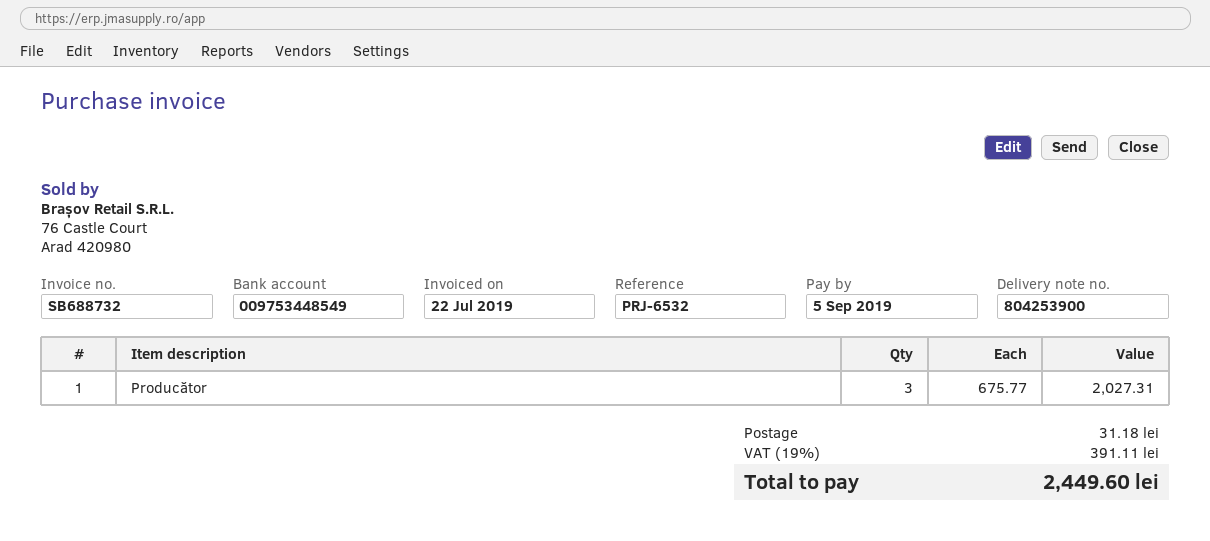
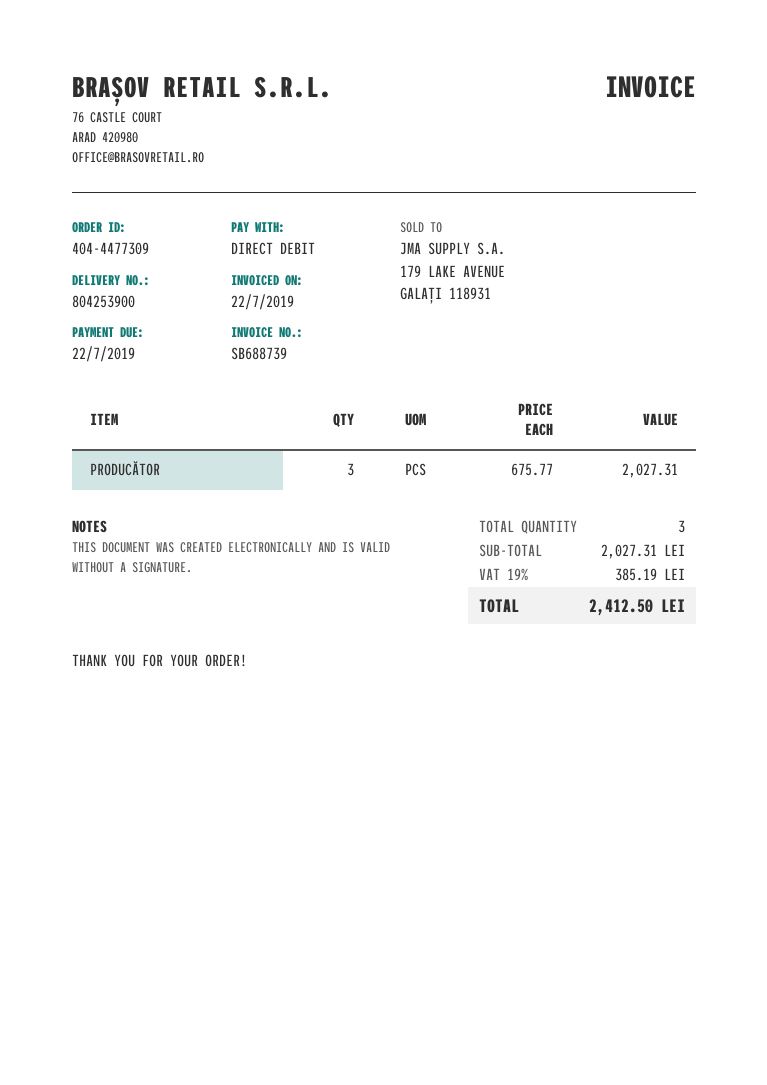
invoice number: SB688732 -> SB688739
due date: 2019-09-05 -> 2019-07-22
shipping: 31.18 -> none
tax: 19% = 391.11 -> 19% = 385.19
total: 2449.60 -> 2412.50

